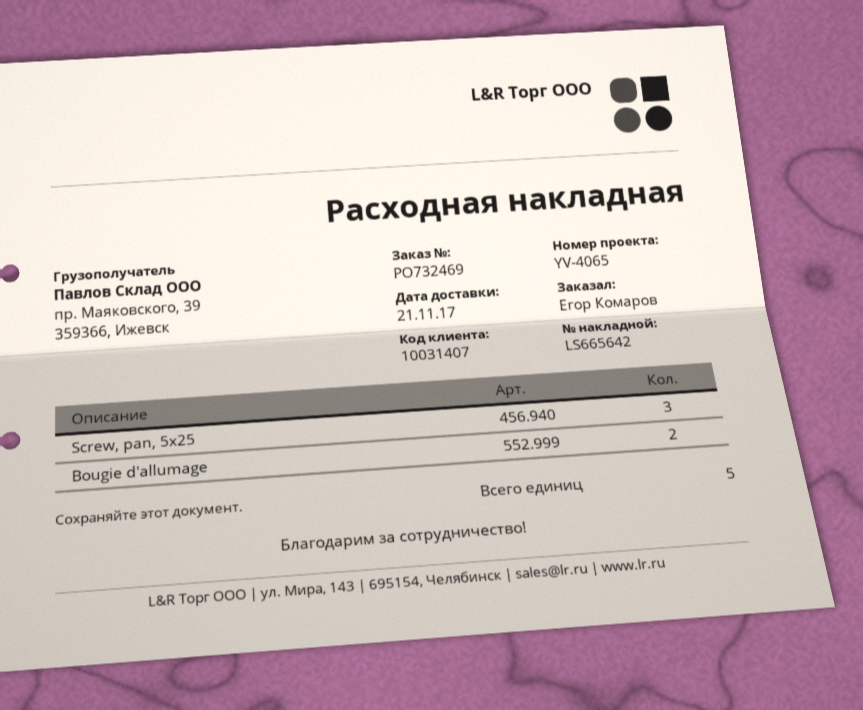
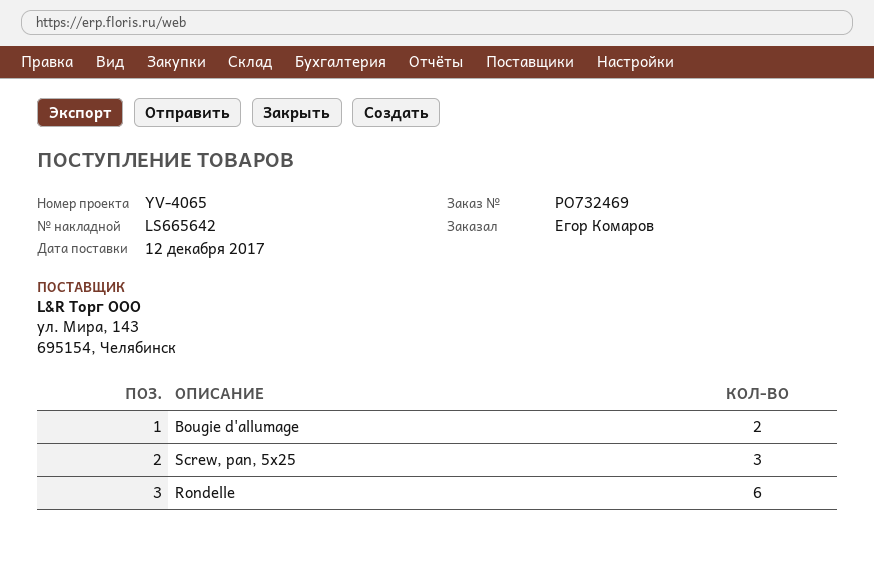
delivery date: 2017-11-21 -> 2017-12-12
Rondelle: none -> 6

